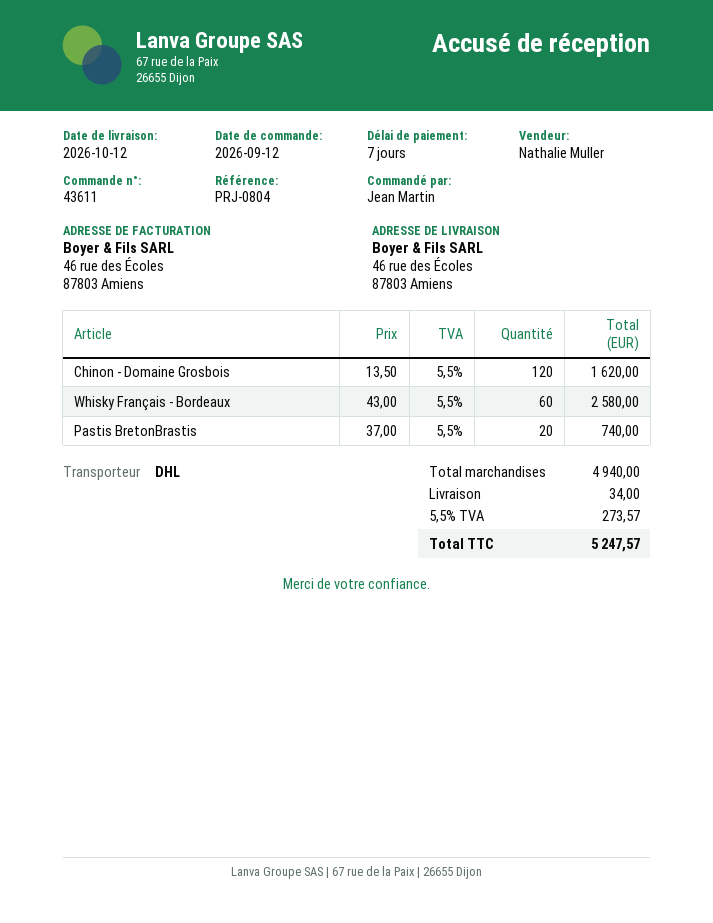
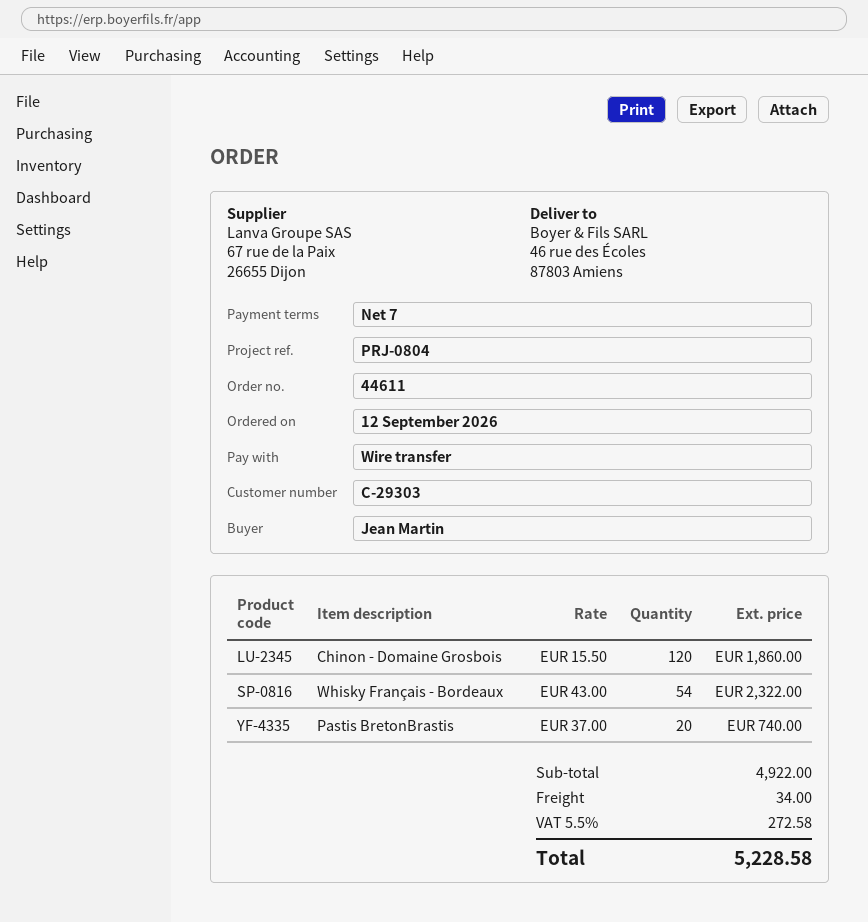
order number: 43611 -> 44611
Chinon - Domaine Grosbois: 120 x 13.50 = 1620.00 -> 120 x 15.50 = 1860.00
Whisky Français - Bordeaux: 60 x 43.00 = 2580.00 -> 54 x 43.00 = 2322.00
subtotal: 4940.00 -> 4922.00
tax: 5.5% = 273.57 -> 5.5% = 272.58
total: 5247.57 -> 5228.58

